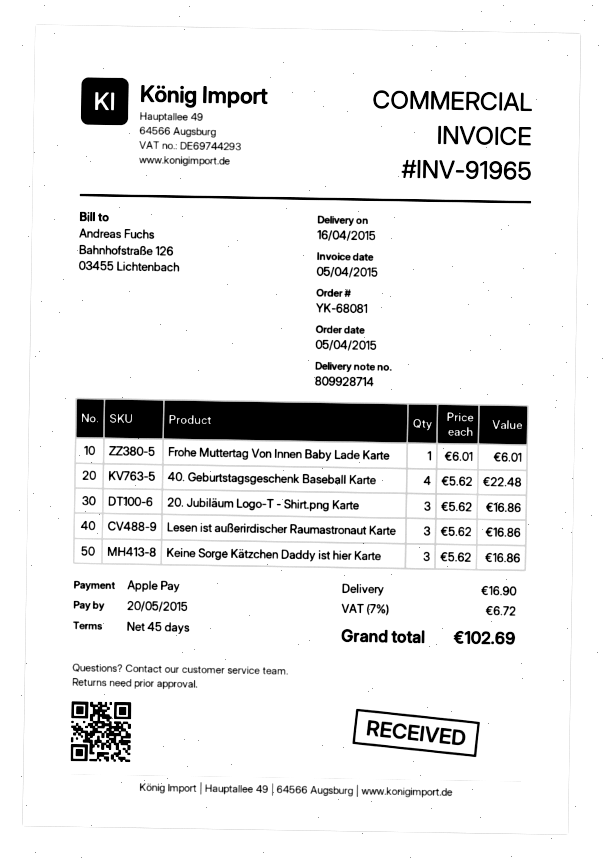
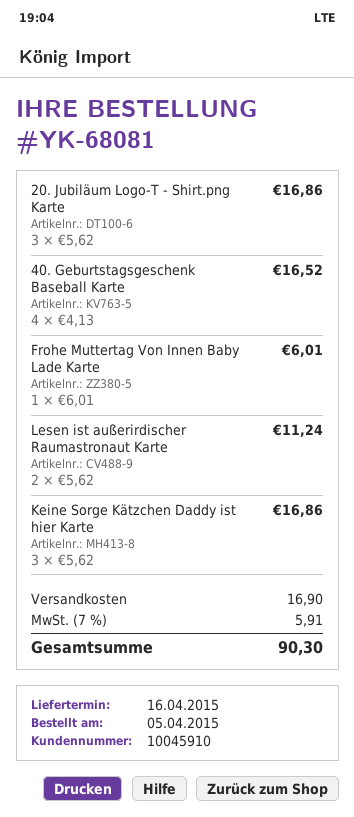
40. Geburtstagsgeschenk Baseball Karte: 4 x 5.62 = 22.48 -> 4 x 4.13 = 16.52
Lesen ist außerirdischer Raumastronaut Karte: 3 x 5.62 = 16.86 -> 2 x 5.62 = 11.24
tax: 7% = 6.72 -> 7% = 5.91
total: 102.69 -> 90.30

